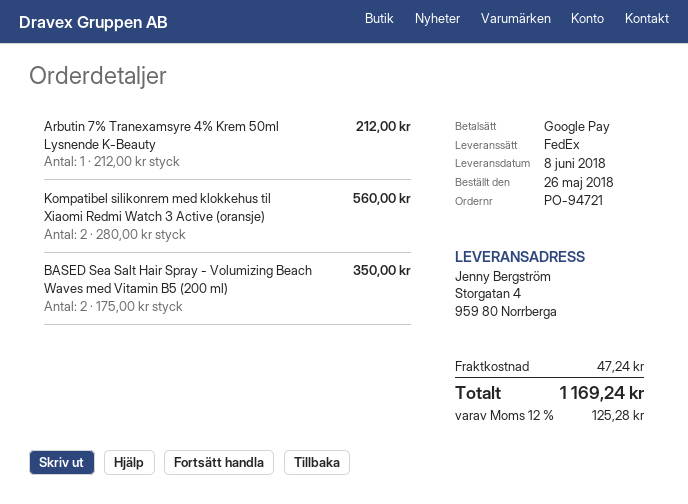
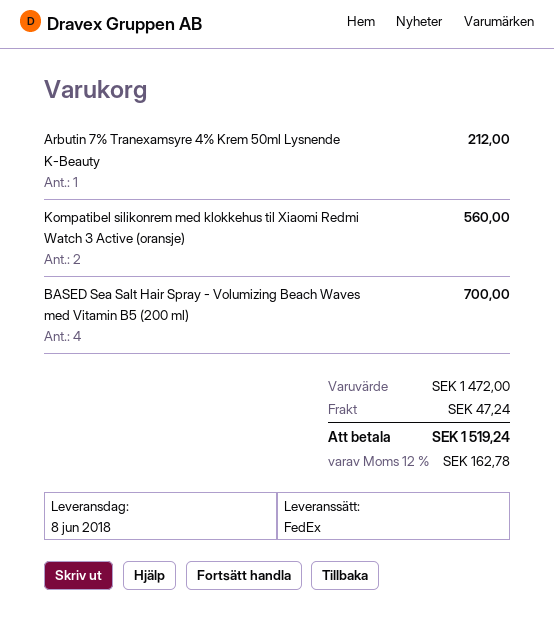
BASED Sea Salt Hair Spray - Volumizing Beach Waves med Vitamin B5 (200 ml): 2 for 350.00 -> 4 for 700.00
tax: 12% = 125.28 -> 12% = 162.78
total: 1169.24 -> 1519.24

